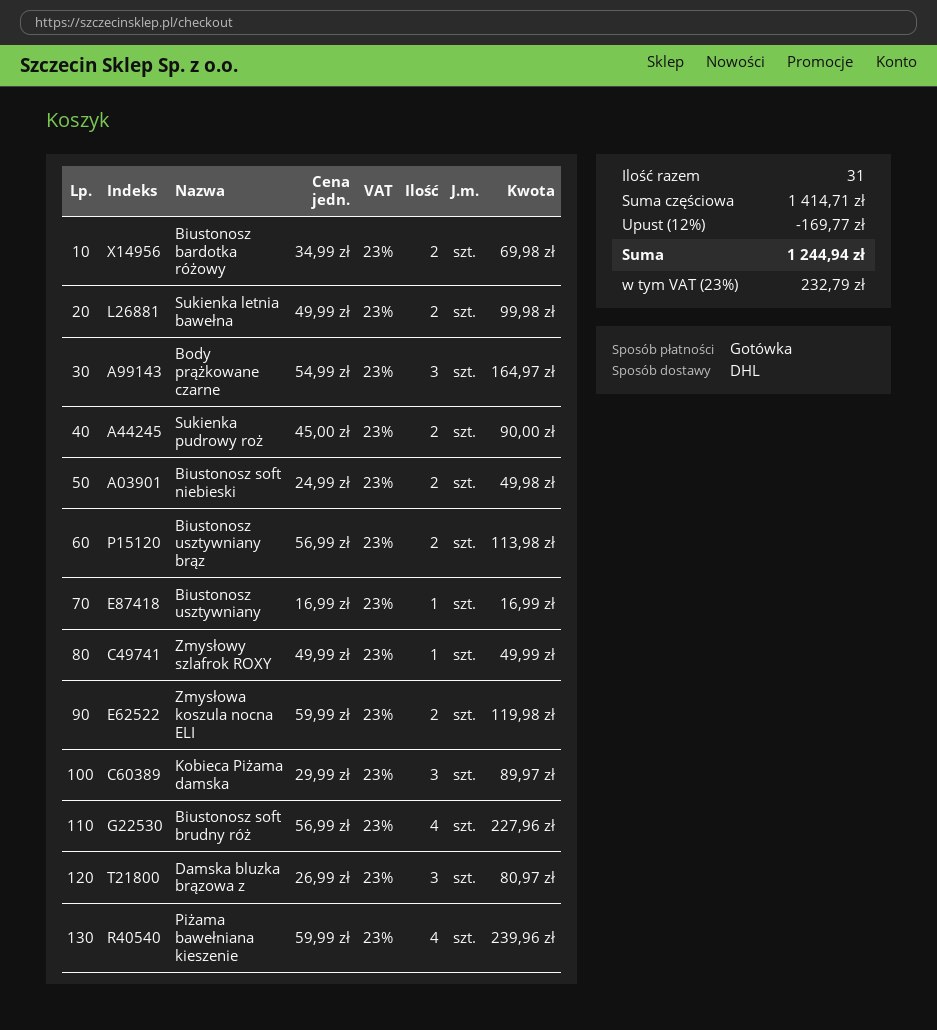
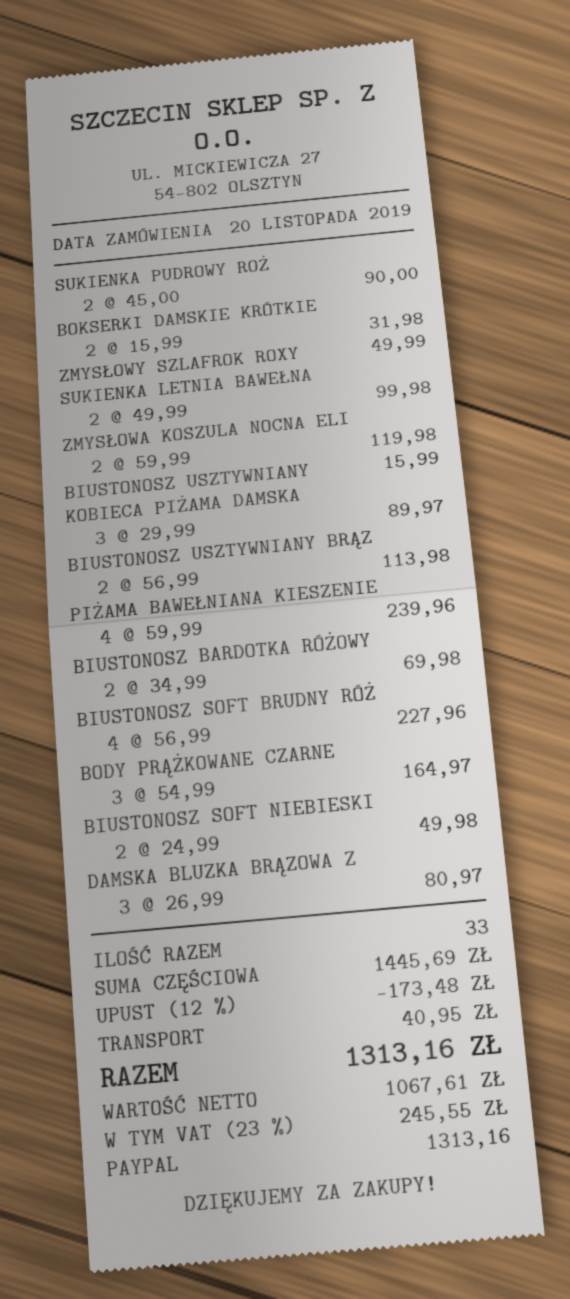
payment method: cash -> PayPal
Biustonosz usztywniany: 1 x 16.99 = 16.99 -> 1 x 15.99 = 15.99
BOKSERKI DAMSKIE KRÓTKIE: none -> 2 x 15.99 = 31.98
total quantity: 31 -> 33
subtotal: 1414.71 -> 1445.69
discount: 12% = 169.77 -> 12% = 173.48
shipping: none -> 40.95
tax: 23% = 232.79 -> 23% = 245.55
total: 1244.94 -> 1313.16

